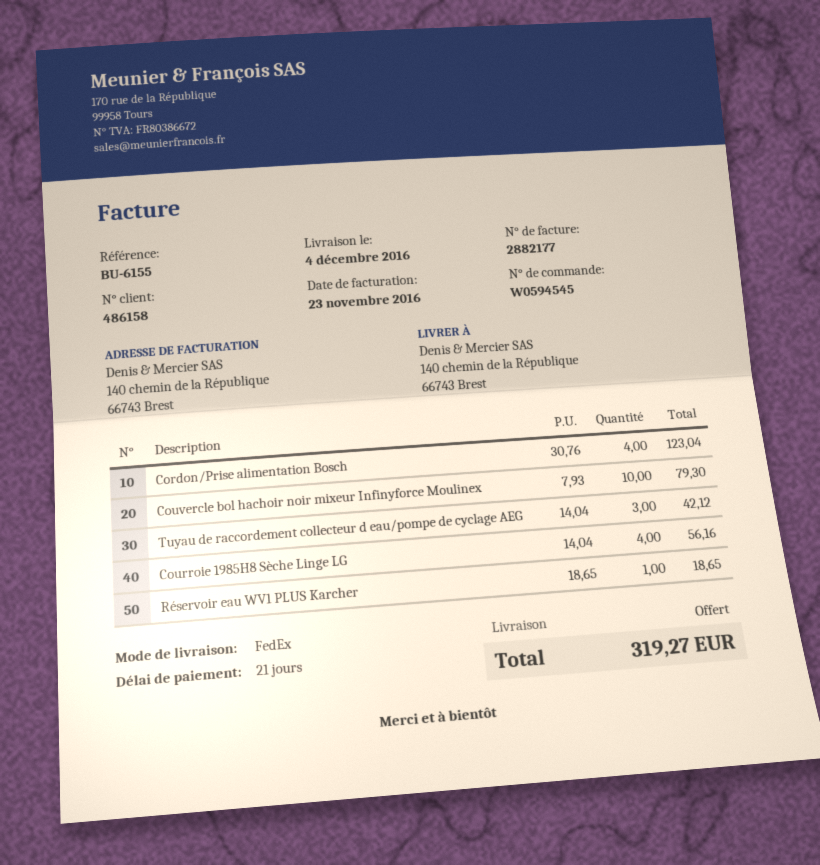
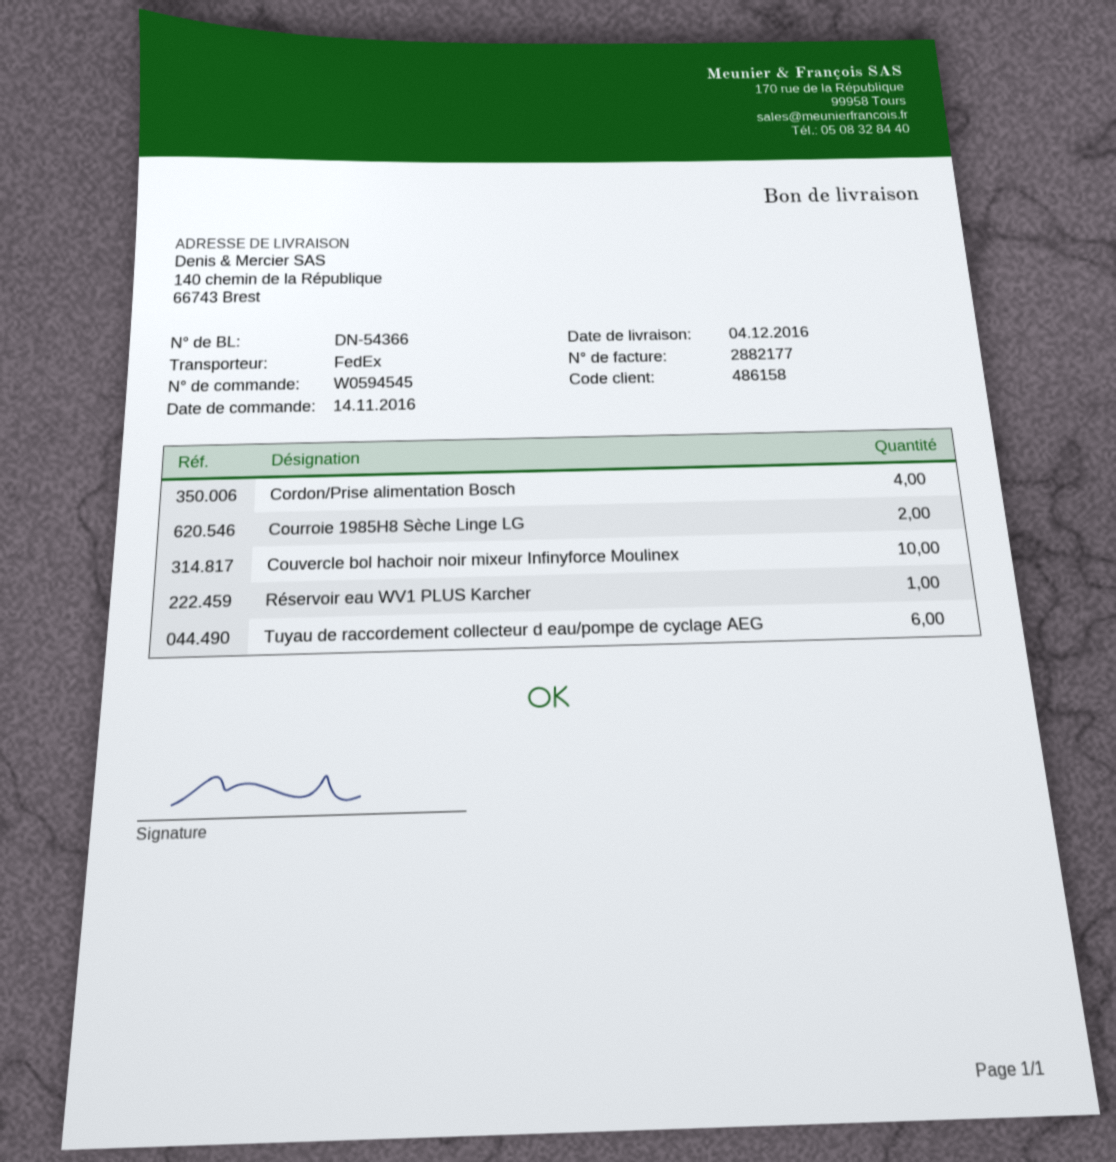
Tuyau de raccordement collecteur d eau/pompe de cyclage AEG: 3 -> 6
Courroie 1985H8 Sèche Linge LG: 4 -> 2

